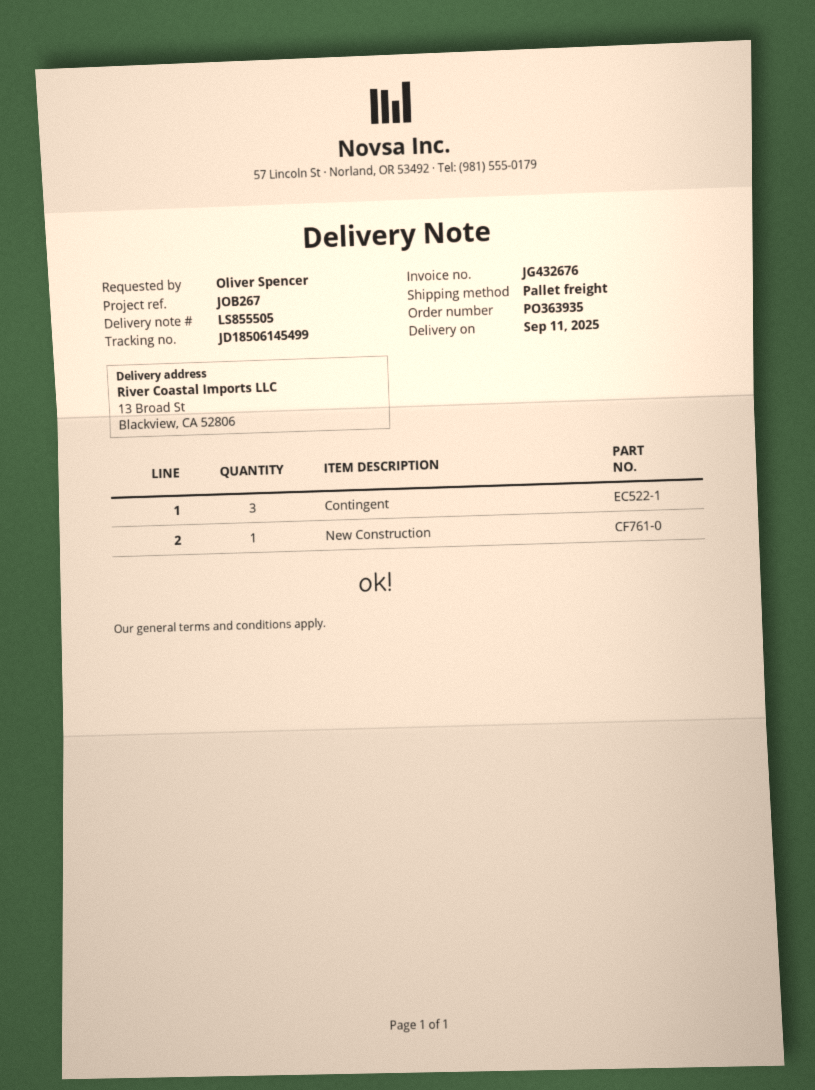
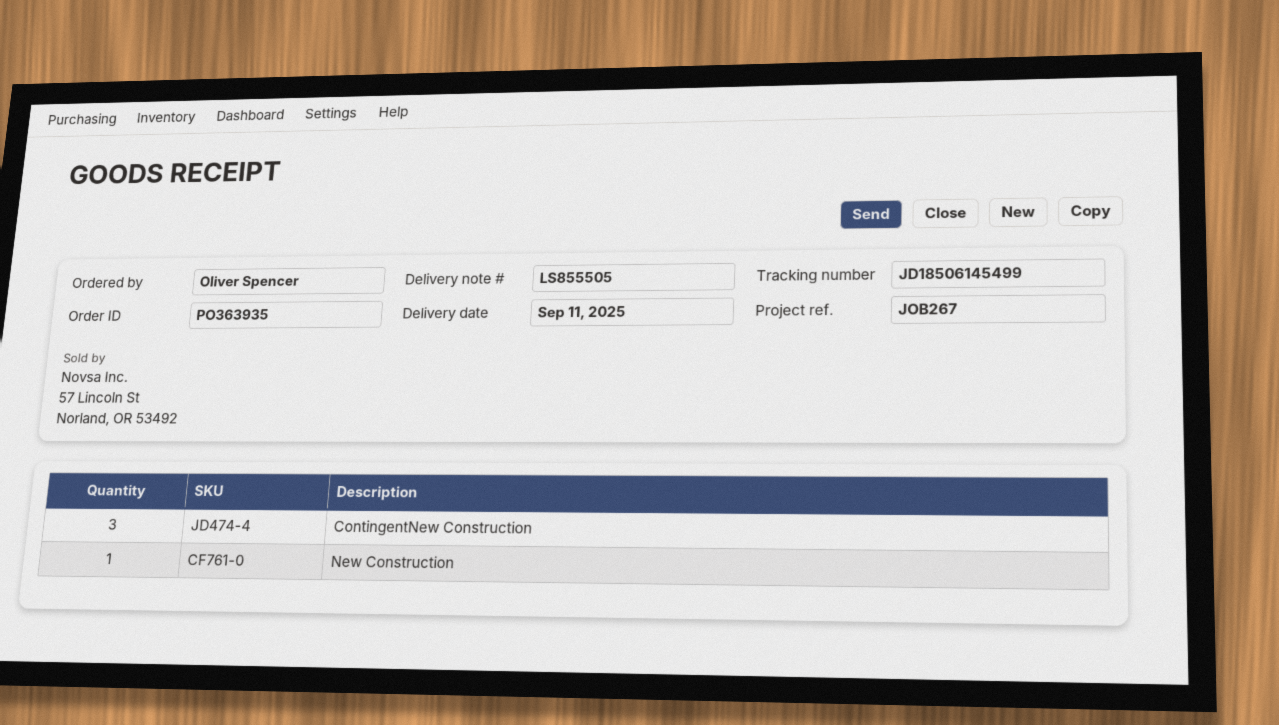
Contingent: 3 -> none
ContingentNew Construction: none -> 3

